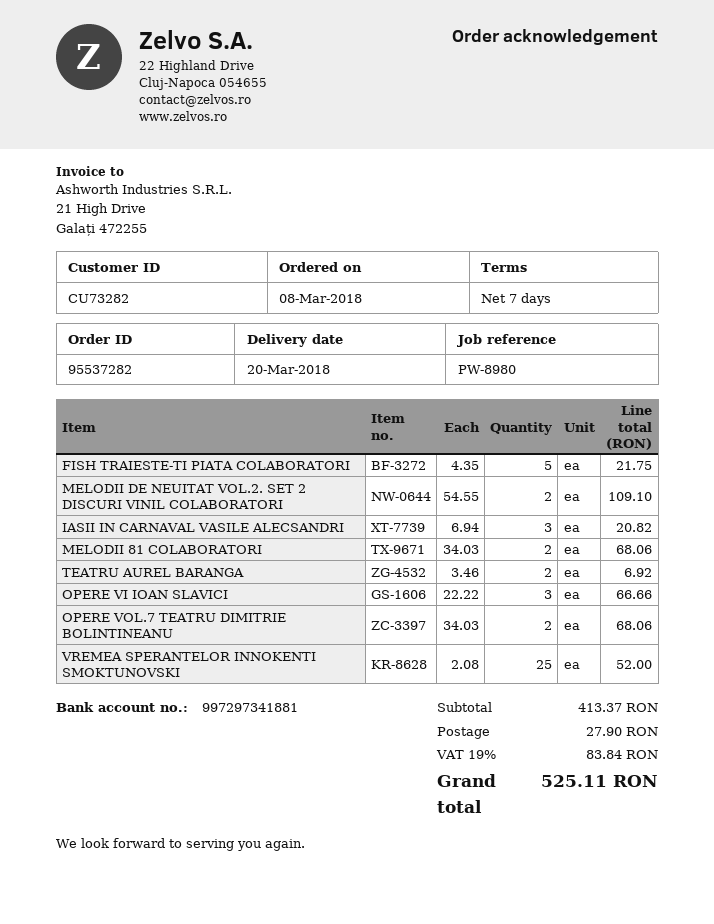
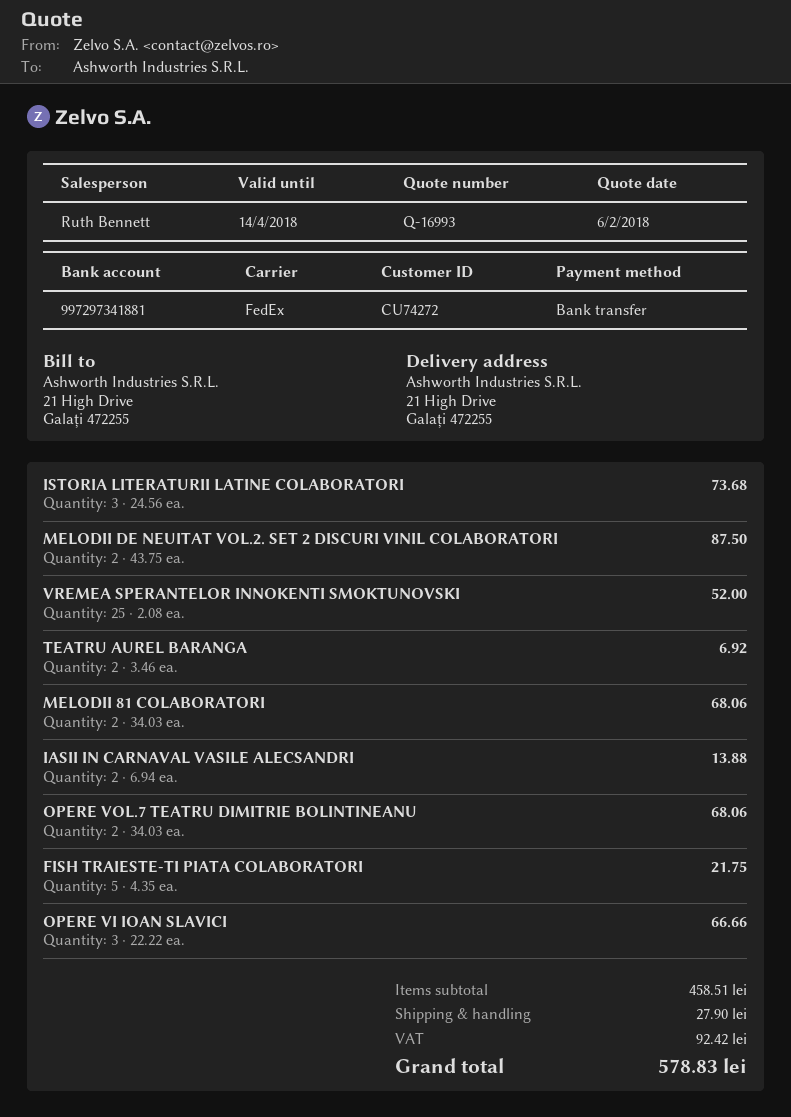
customer number: CU73282 -> CU74272
MELODII DE NEUITAT VOL.2. SET 2 DISCURI VINIL COLABORATORI: 2 x 54.55 = 109.10 -> 2 x 43.75 = 87.50
IASII IN CARNAVAL VASILE ALECSANDRI: 3 x 6.94 = 20.82 -> 2 x 6.94 = 13.88
ISTORIA LITERATURII LATINE COLABORATORI: none -> 3 x 24.56 = 73.68
subtotal: 413.37 -> 458.51
tax: 83.84 -> 92.42
total: 525.11 -> 578.83

